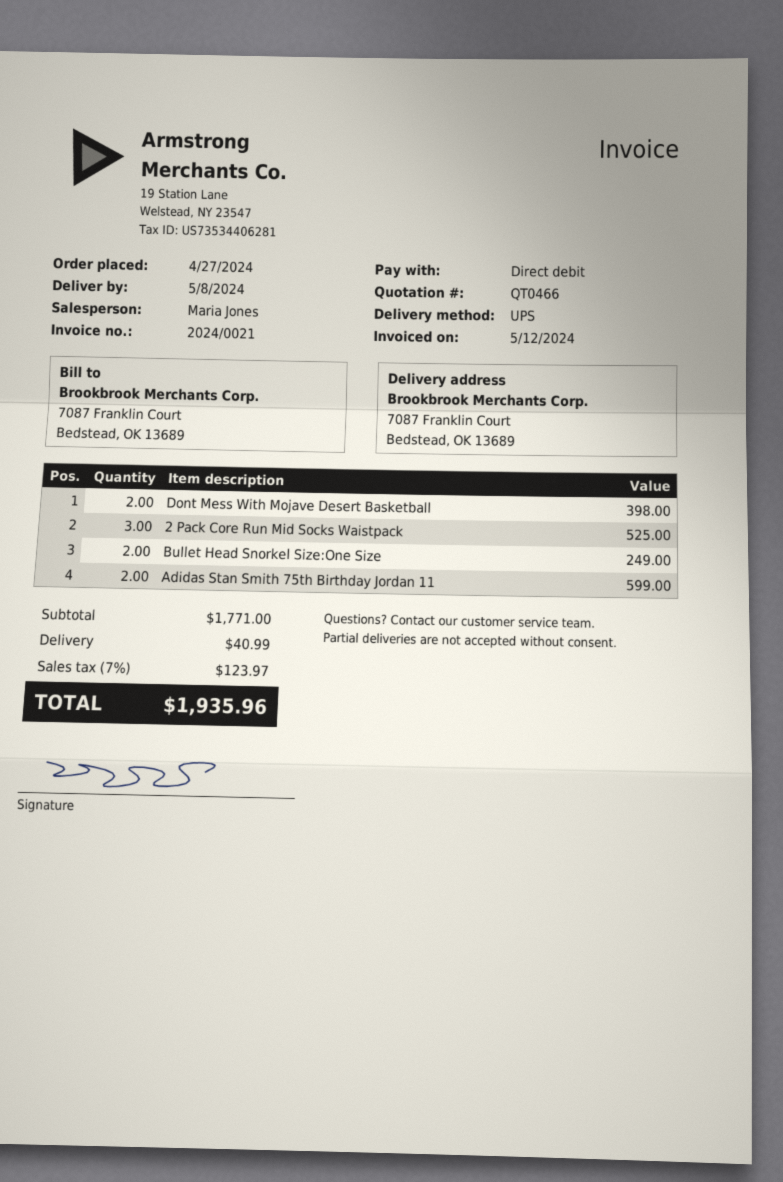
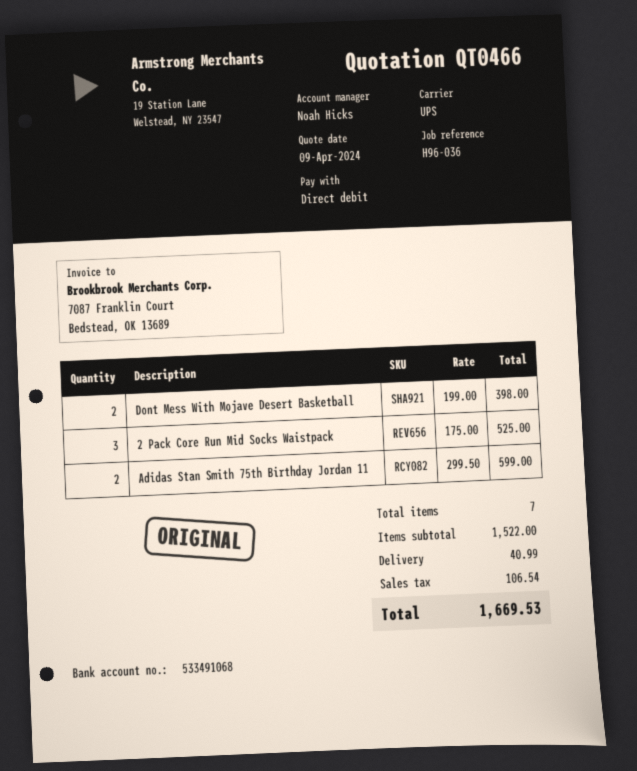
sales rep: Maria Jones -> Noah Hicks
Bullet Head Snorkel Size:One Size: 2 for 249.00 -> none
subtotal: 1771.00 -> 1522.00
tax: 123.97 -> 106.54
total: 1935.96 -> 1669.53

